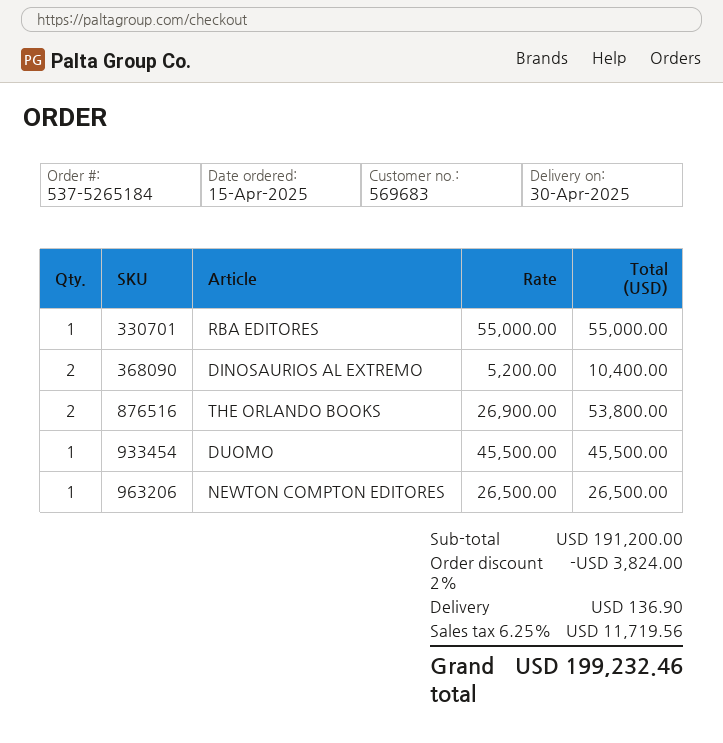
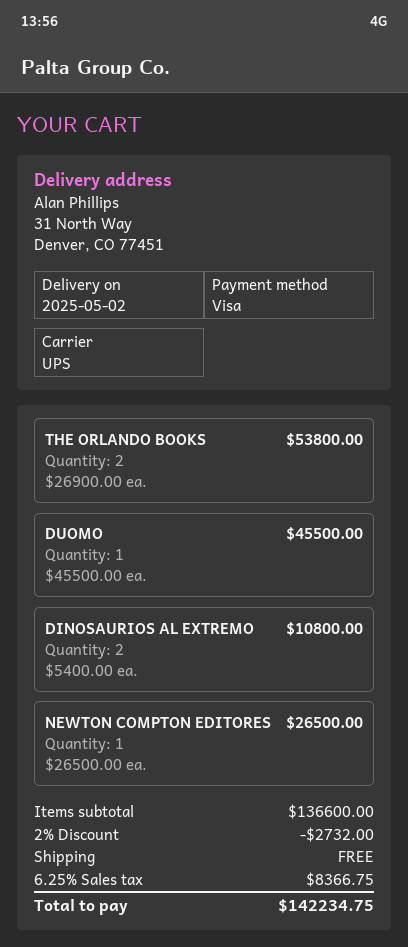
delivery date: 2025-04-30 -> 2025-05-02
RBA EDITORES: 1 x 55000.00 = 55000.00 -> none
DINOSAURIOS AL EXTREMO: 2 x 5200.00 = 10400.00 -> 2 x 5400.00 = 10800.00
subtotal: 191200.00 -> 136600.00
discount: 2% = 3824.00 -> 2% = 2732.00
shipping: 136.90 -> 0.00
tax: 6.25% = 11719.56 -> 6.25% = 8366.75
total: 199232.46 -> 142234.75

